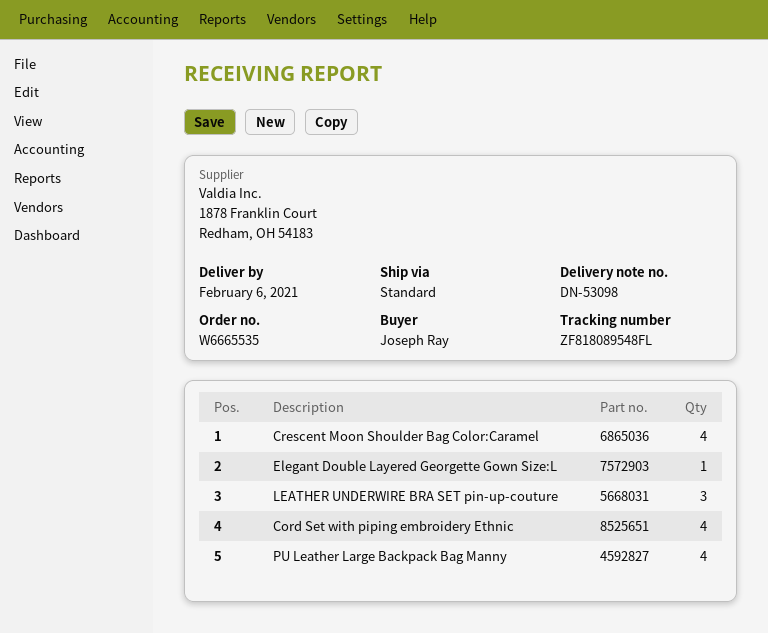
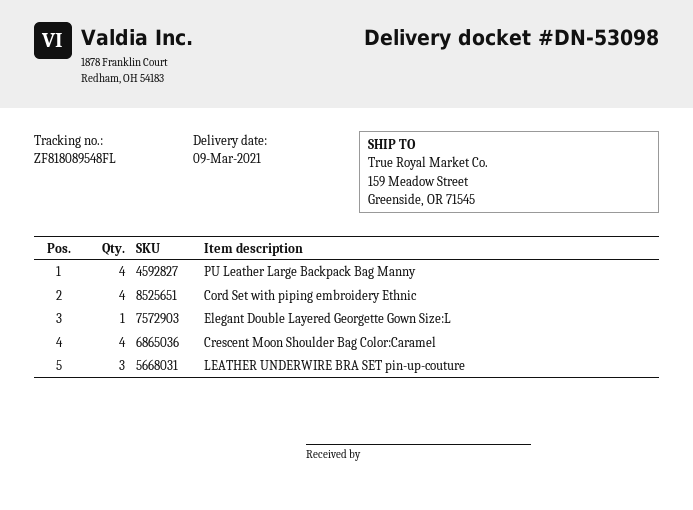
delivery date: 2021-02-06 -> 2021-03-09

